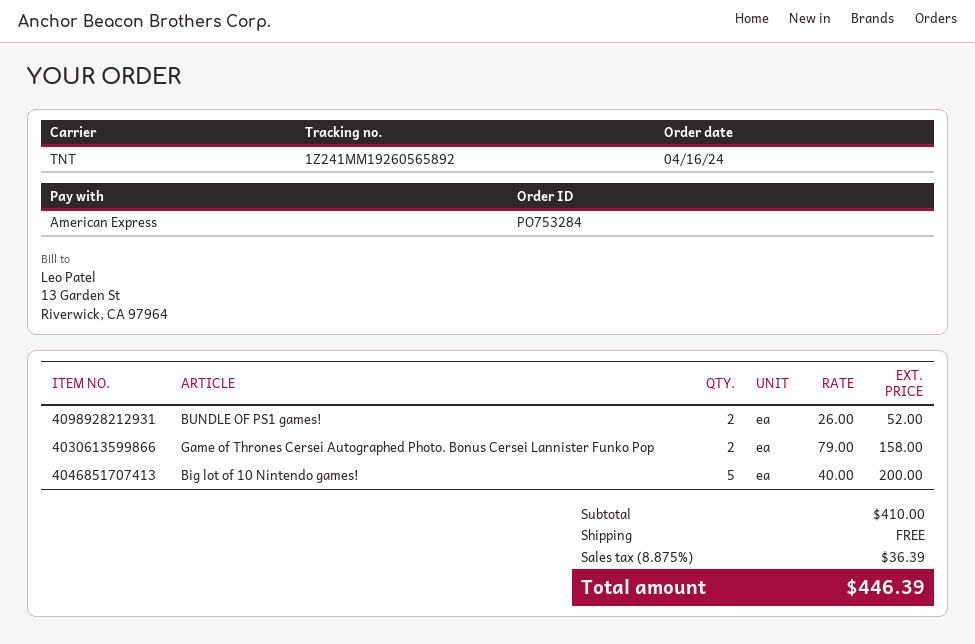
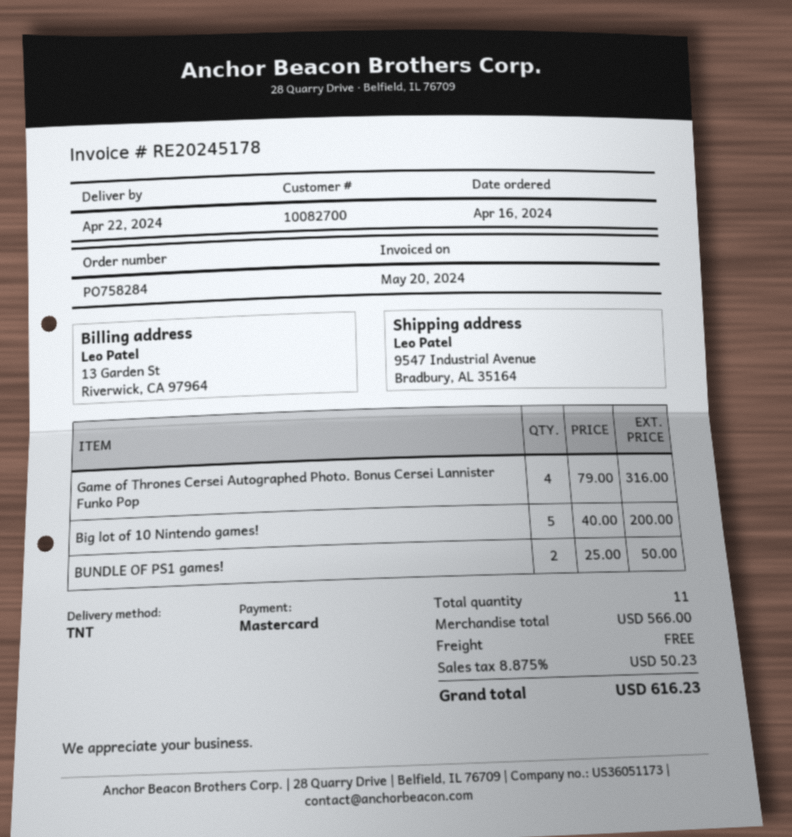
order number: PO753284 -> PO758284
payment method: American Express -> Mastercard
BUNDLE OF PS1 games!: 2 x 26.00 = 52.00 -> 2 x 25.00 = 50.00
Game of Thrones Cersei Autographed Photo. Bonus Cersei Lannister Funko Pop: 2 x 79.00 = 158.00 -> 4 x 79.00 = 316.00
subtotal: 410.00 -> 566.00
tax: 8.875% = 36.39 -> 8.875% = 50.23
total: 446.39 -> 616.23

